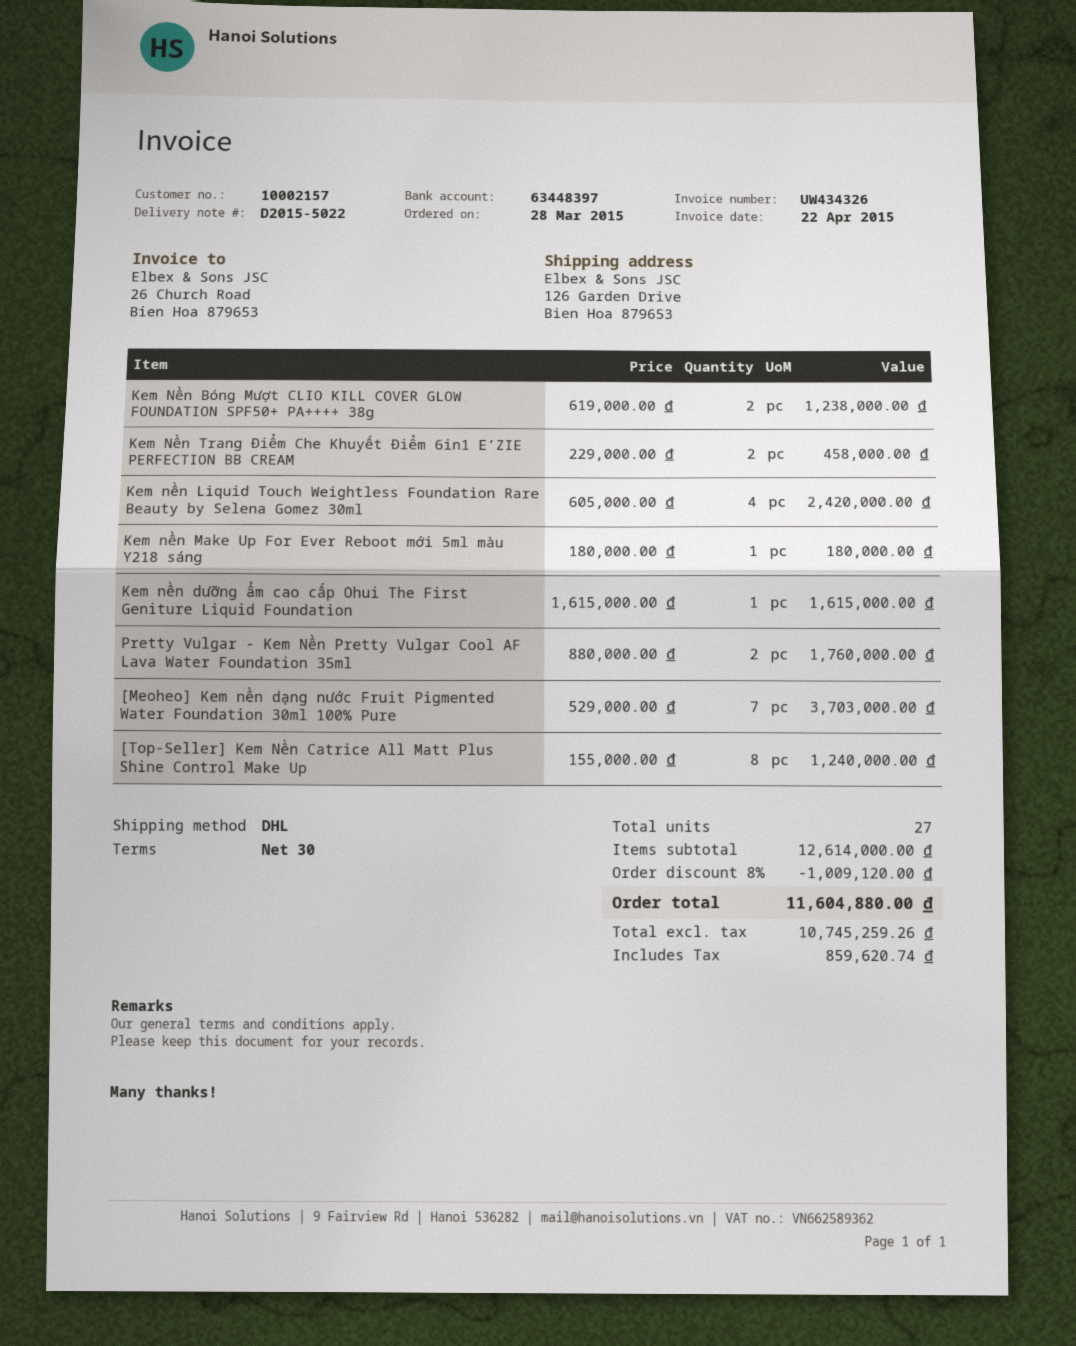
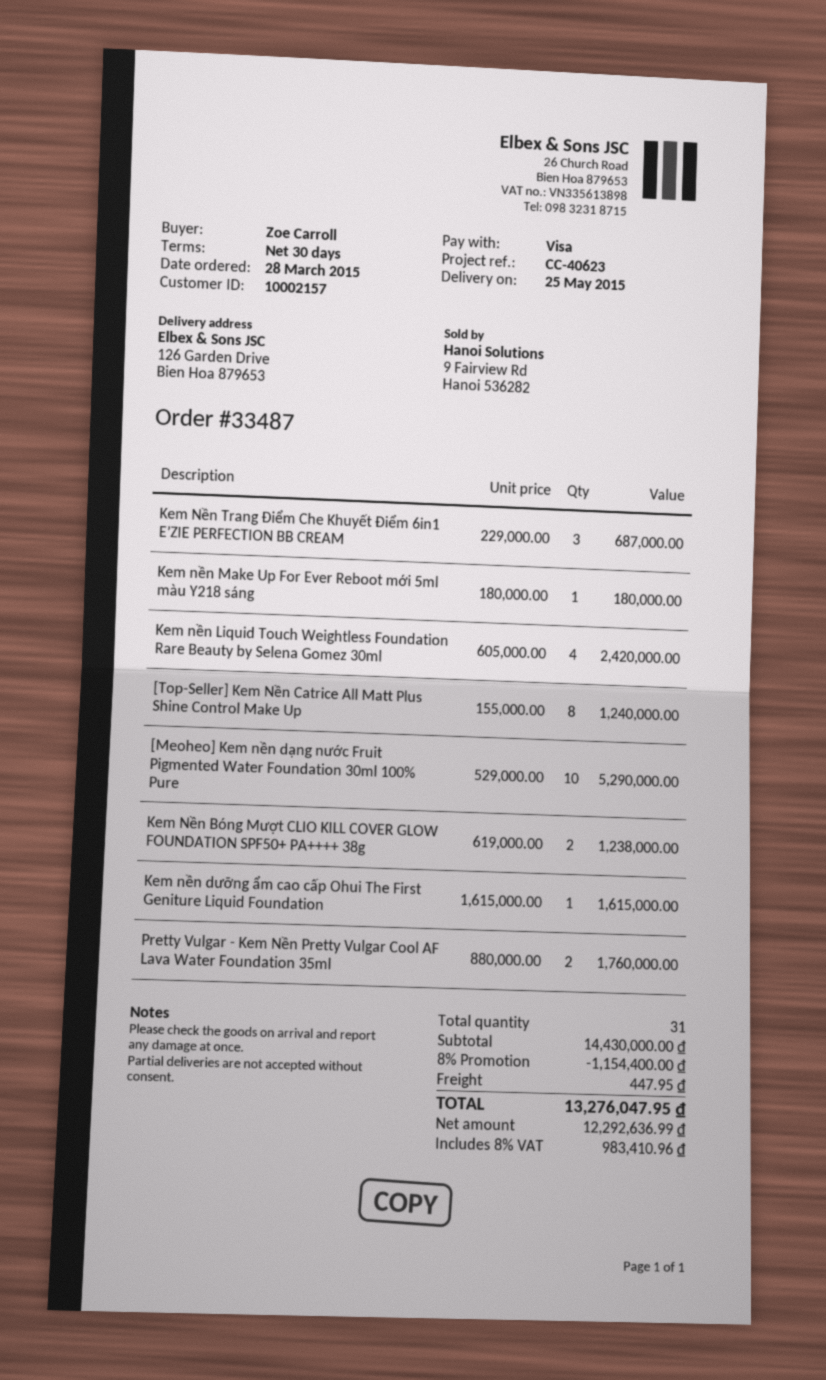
Kem Nền Trang Điểm Che Khuyết Điểm 6in1 E’ZIE PERFECTION BB CREAM: 2 x 229000.00 = 458000.00 -> 3 x 229000.00 = 687000.00
[Meoheo] Kem nền dạng nước Fruit Pigmented Water Foundation 30ml 100% Pure: 7 x 529000.00 = 3703000.00 -> 10 x 529000.00 = 5290000.00
total quantity: 27 -> 31
subtotal: 12614000.00 -> 14430000.00
discount: 8% = 1009120.00 -> 8% = 1154400.00
shipping: none -> 447.95
net: 10745259.26 -> 12292636.99
tax: 859620.74 -> 983410.96
total: 11604880.00 -> 13276047.95

